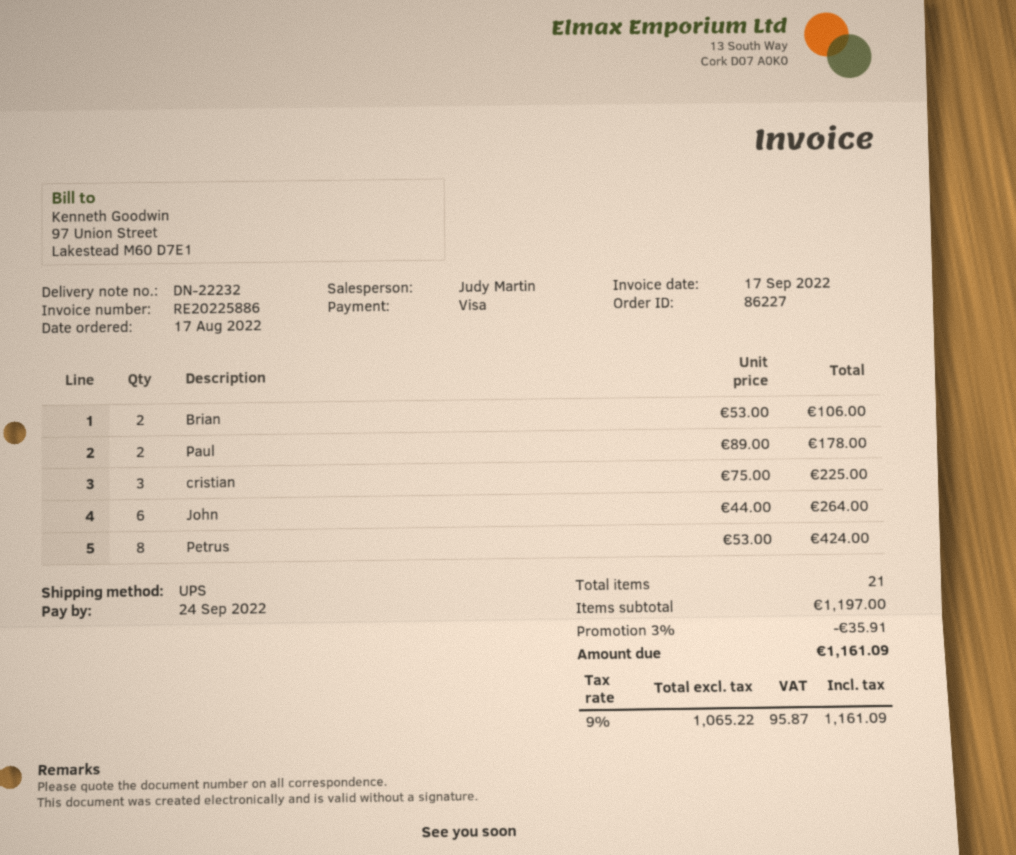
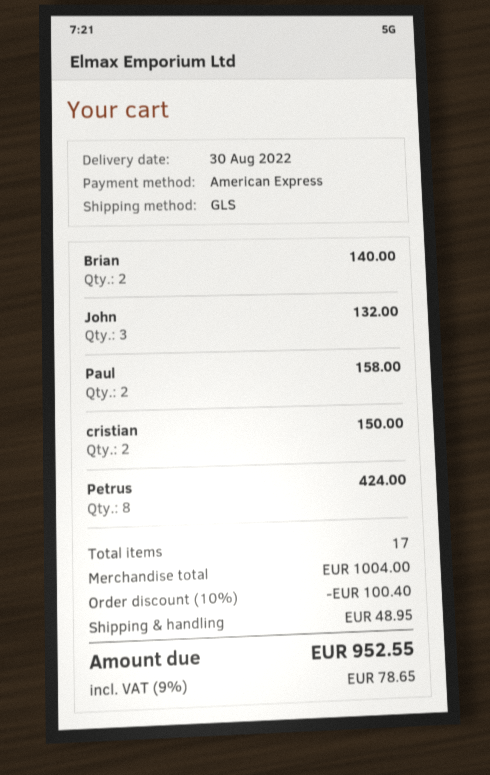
payment method: Visa -> American Express
shipping method: UPS -> GLS
Brian: 2 for 106.00 -> 2 for 140.00
Paul: 2 for 178.00 -> 2 for 158.00
cristian: 3 for 225.00 -> 2 for 150.00
John: 6 for 264.00 -> 3 for 132.00
total quantity: 21 -> 17
subtotal: 1197.00 -> 1004.00
discount: 3% = 35.91 -> 10% = 100.40
shipping: none -> 48.95
tax: 9% = 95.87 -> 9% = 78.65
total: 1161.09 -> 952.55

